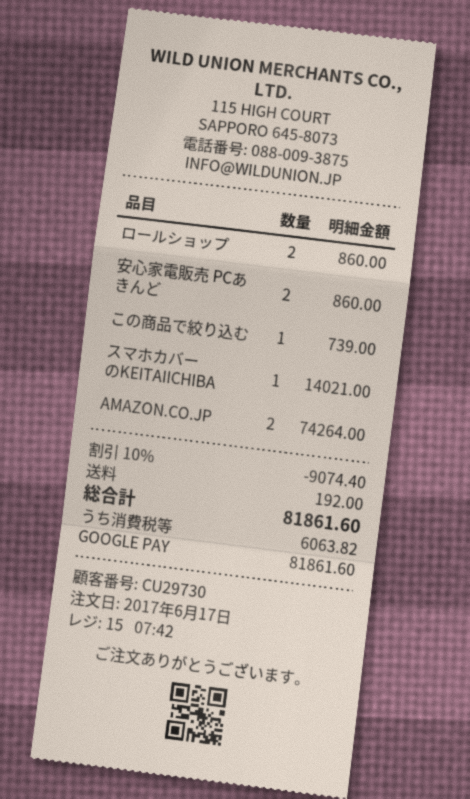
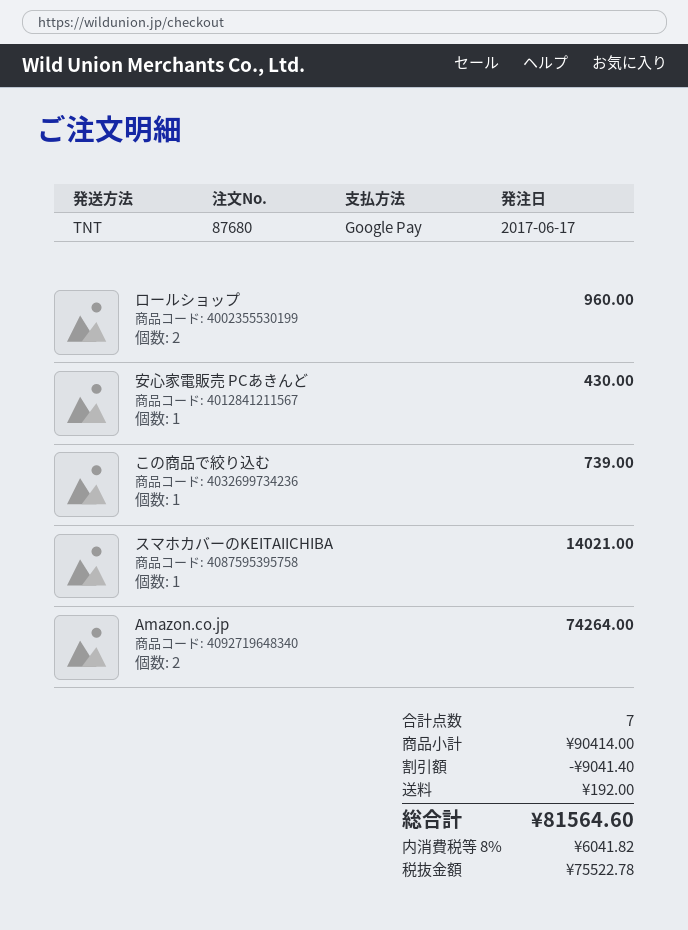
ロールショップ: 2 for 860.00 -> 2 for 960.00
安心家電販売 PCあきんど: 2 for 860.00 -> 1 for 430.00
discount: 9074.40 -> 9041.40
tax: 6063.82 -> 6041.82
total: 81861.60 -> 81564.60

